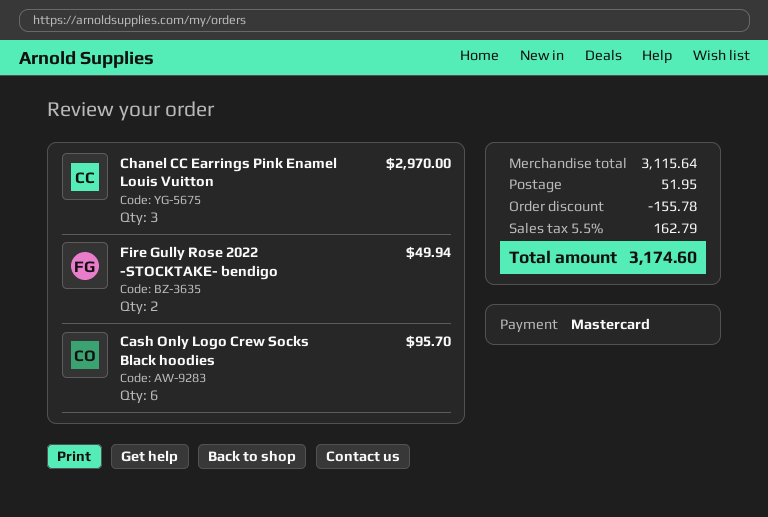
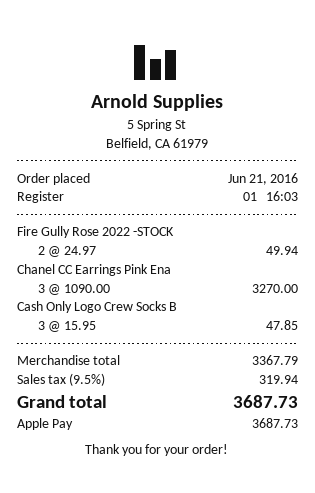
payment method: Mastercard -> Apple Pay
Chanel CC Earrings Pink Enamel Louis Vuitton: 3 for 2970.00 -> 3 for 3270.00
Cash Only Logo Crew Socks Black hoodies: 6 for 95.70 -> 3 for 47.85
subtotal: 3115.64 -> 3367.79
discount: 155.78 -> none
shipping: 51.95 -> none
tax: 5.5% = 162.79 -> 9.5% = 319.94
total: 3174.60 -> 3687.73

